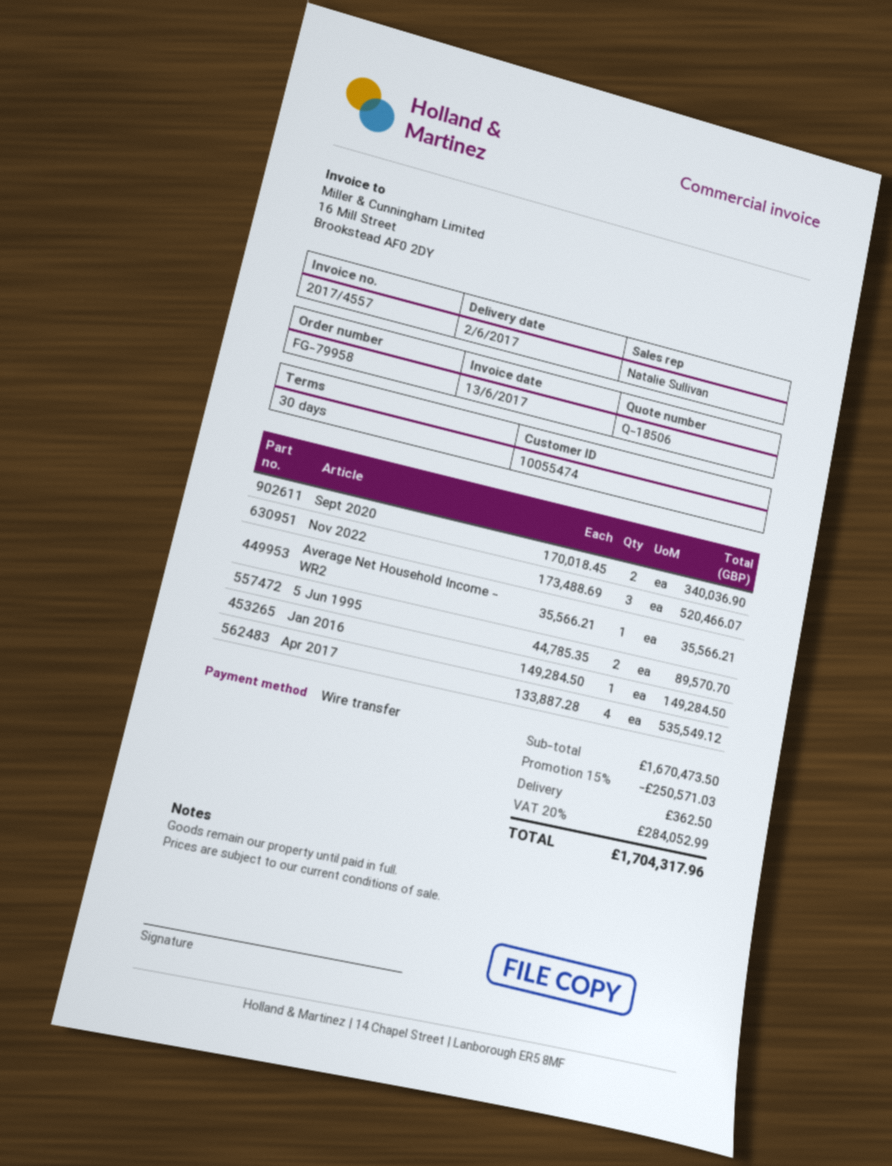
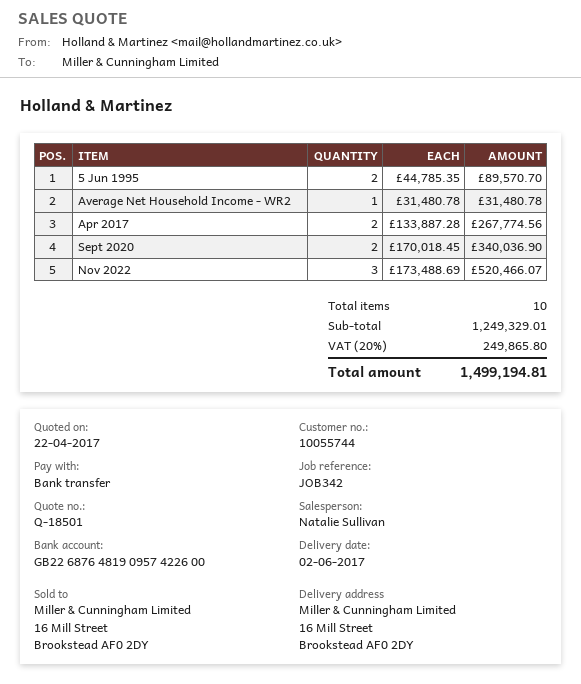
quote number: Q-18506 -> Q-18501
customer number: 10055474 -> 10055744
Average Net Household Income - WR2: 1 x 35566.21 = 35566.21 -> 1 x 31480.78 = 31480.78
Jan 2016: 1 x 149284.50 = 149284.50 -> none
Apr 2017: 4 x 133887.28 = 535549.12 -> 2 x 133887.28 = 267774.56
subtotal: 1670473.50 -> 1249329.01
discount: 15% = 250571.03 -> none
shipping: 362.50 -> none
tax: 20% = 284052.99 -> 20% = 249865.80
total: 1704317.96 -> 1499194.81

